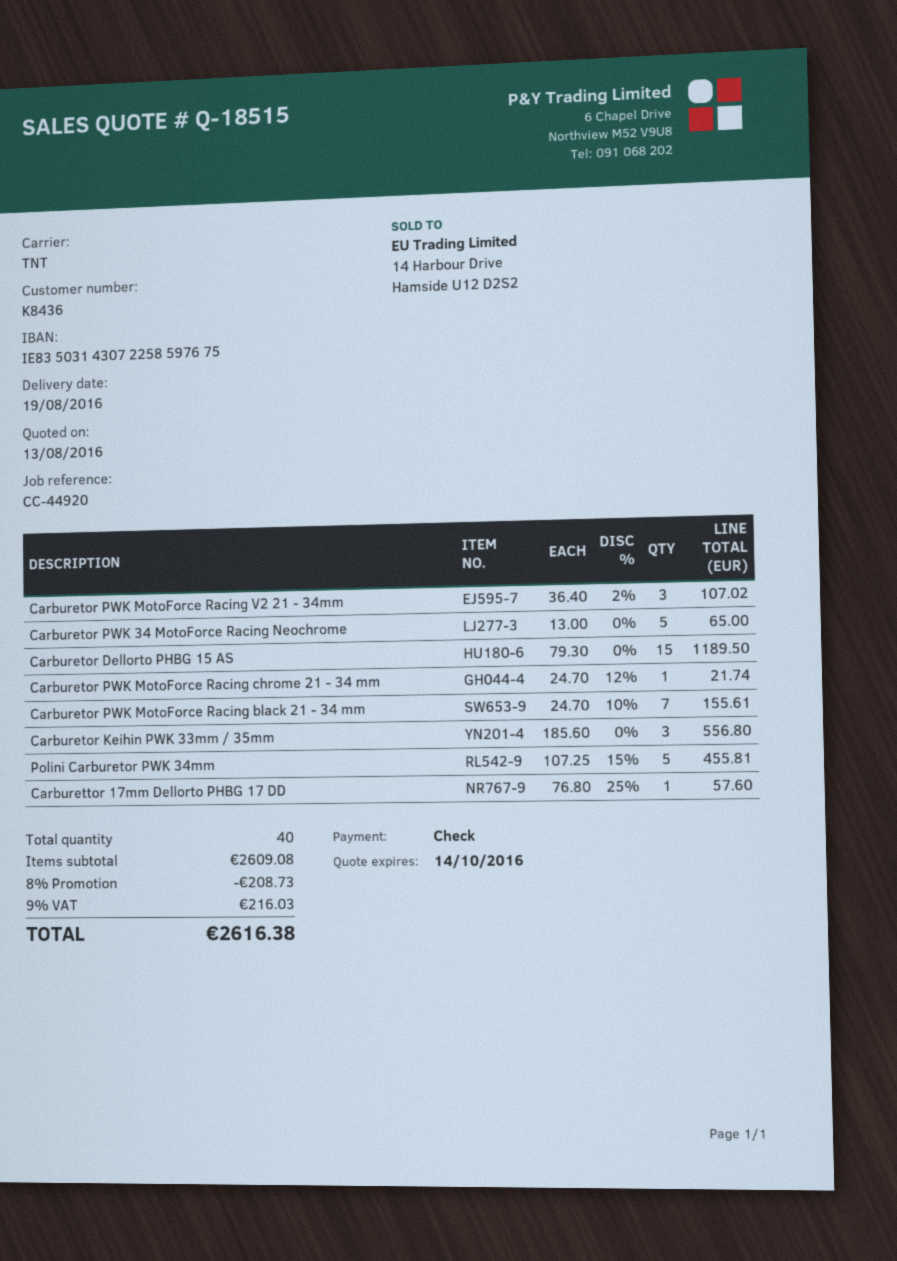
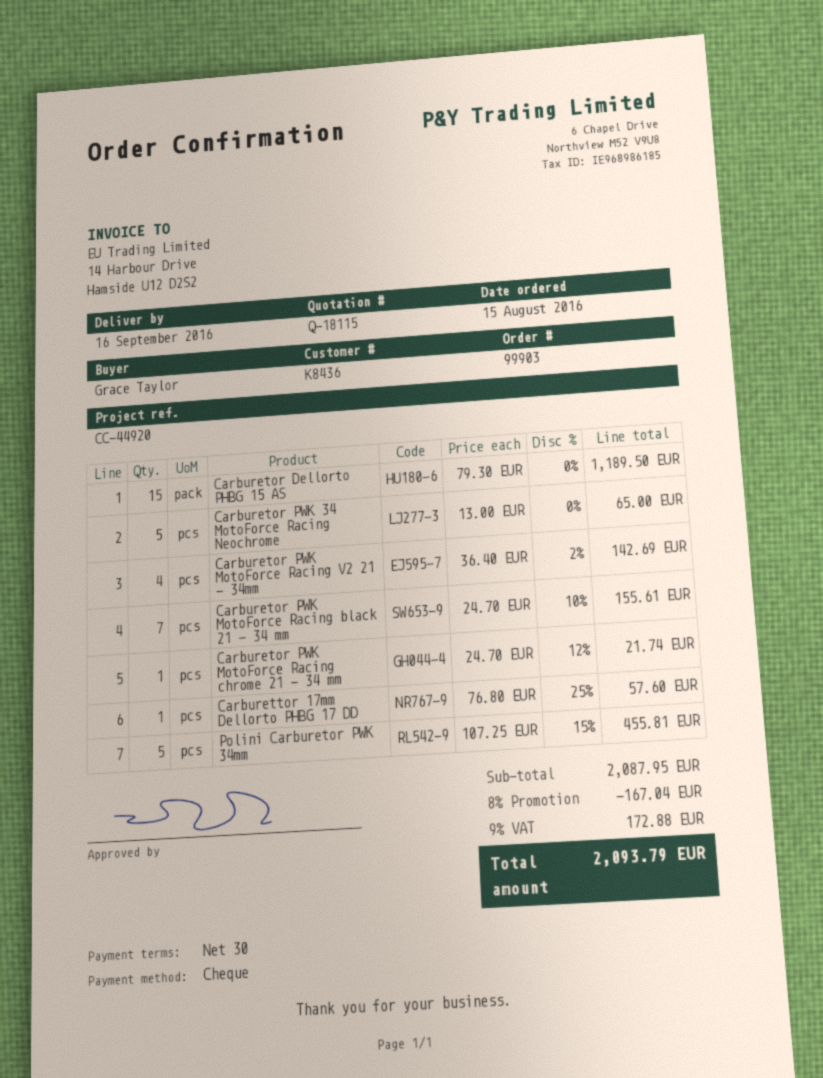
quote number: Q-18515 -> Q-18115
delivery date: 2016-08-19 -> 2016-09-16
Carburetor PWK MotoForce Racing V2 21 - 34mm: 3 x 36.40 - 2% = 107.02 -> 4 x 36.40 - 2% = 142.69
Carburetor Keihin PWK 33mm / 35mm: 3 x 185.60 = 556.80 -> none
subtotal: 2609.08 -> 2087.95
discount: 8% = 208.73 -> 8% = 167.04
tax: 9% = 216.03 -> 9% = 172.88
total: 2616.38 -> 2093.79

